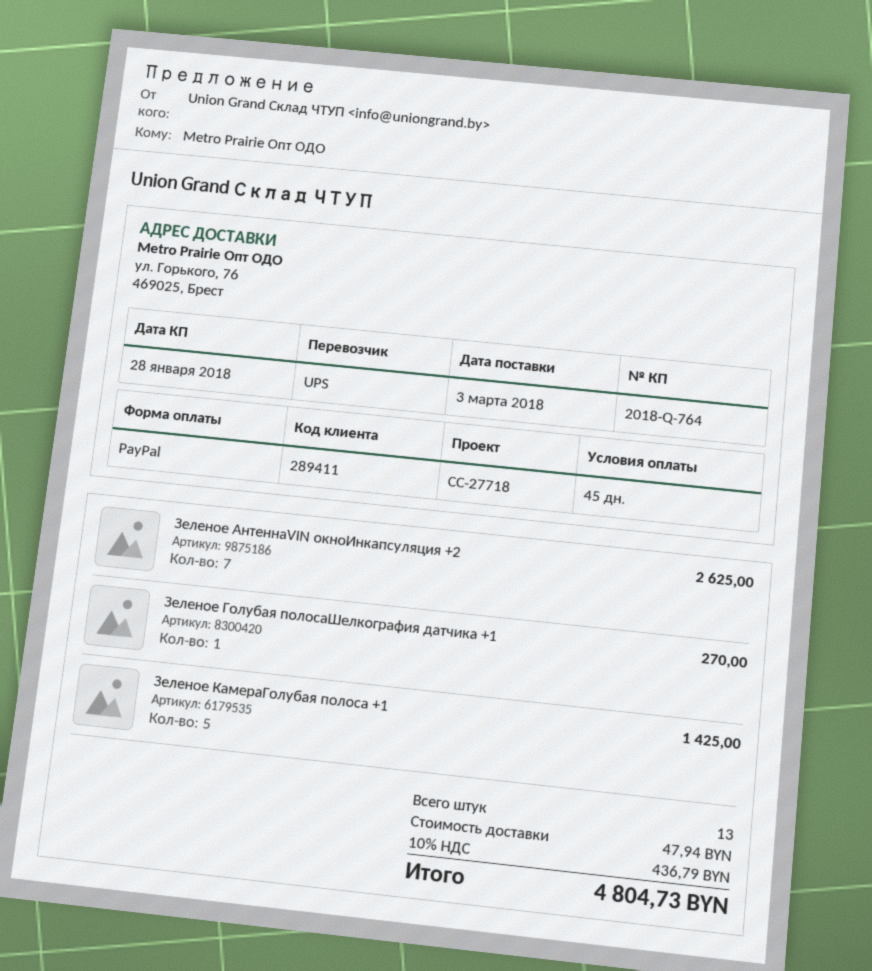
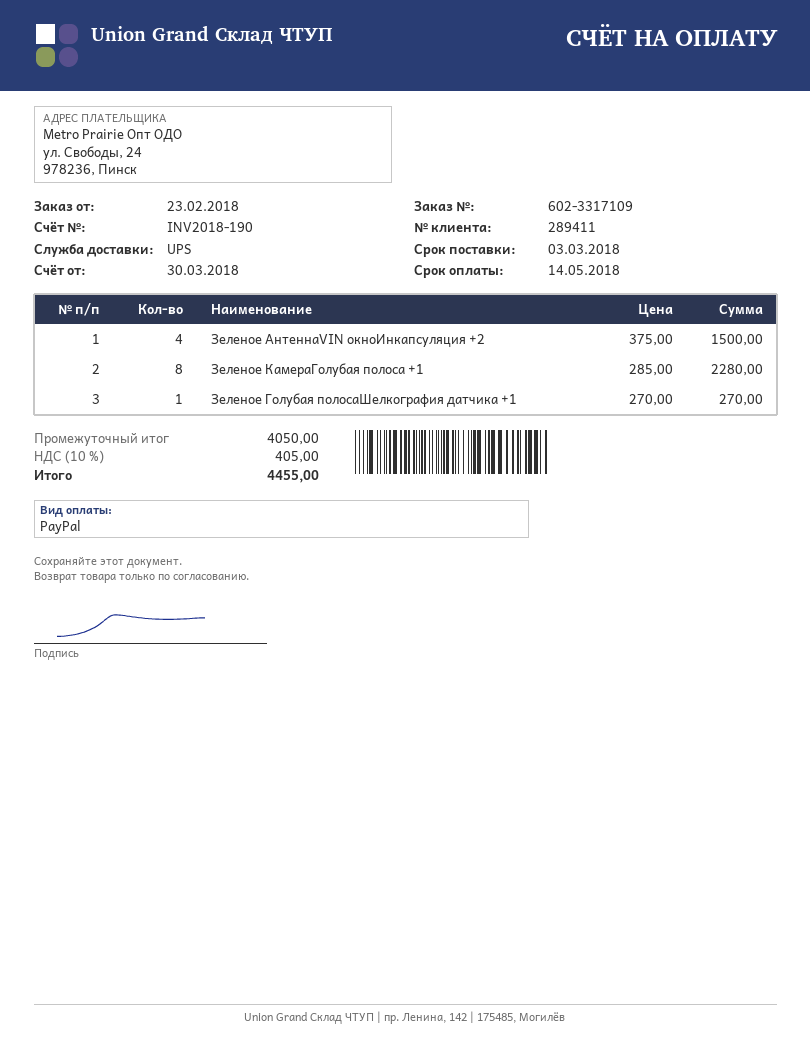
Зеленое АнтеннаVIN окноИнкапсуляция +2: 7 for 2625.00 -> 4 for 1500.00
Зеленое КамераГолубая полоса +1: 5 for 1425.00 -> 8 for 2280.00
shipping: 47.94 -> none
tax: 10% = 436.79 -> 10% = 405.00
total: 4804.73 -> 4455.00

